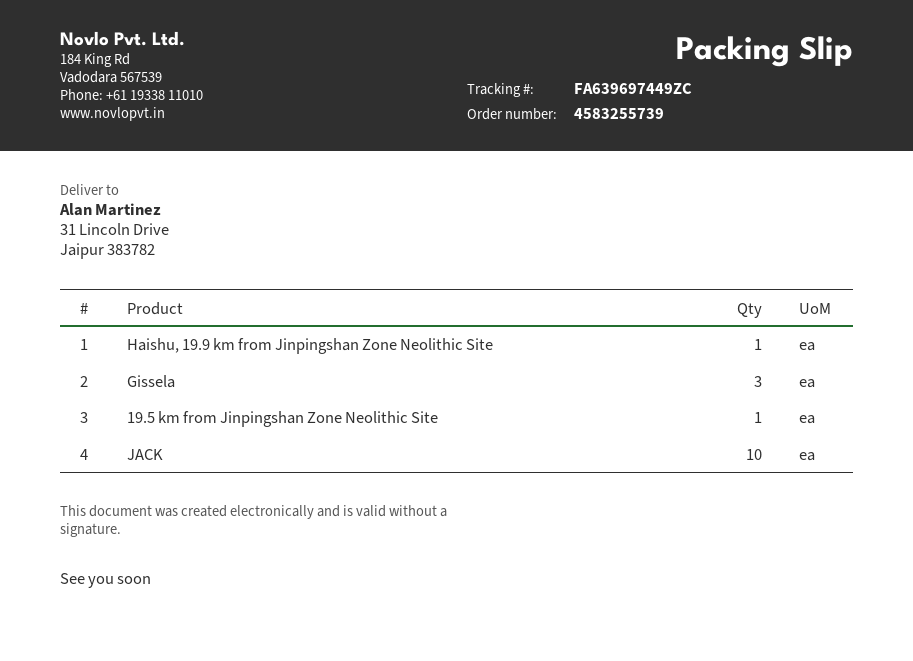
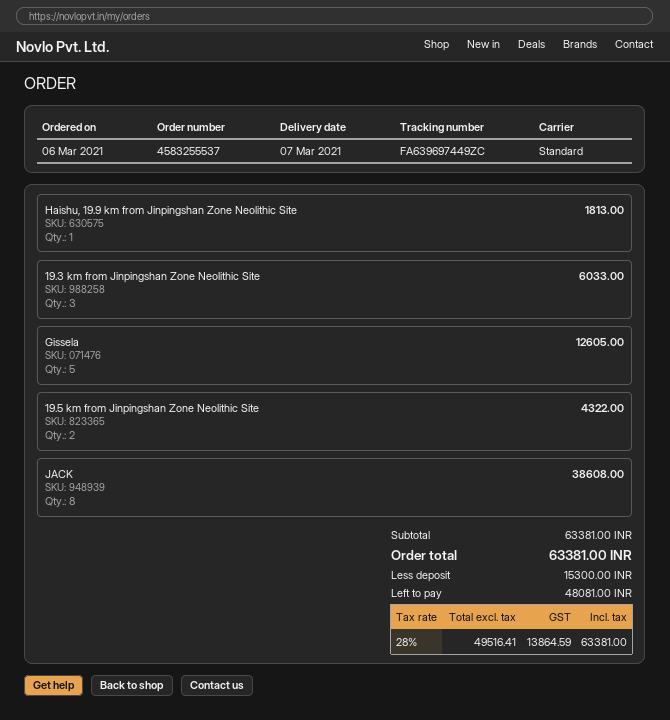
order number: 4583255739 -> 4583255537
Gissela: 3 -> 5
19.5 km from Jinpingshan Zone Neolithic Site: 1 -> 2
JACK: 10 -> 8
19.3 km from Jinpingshan Zone Neolithic Site: none -> 3

